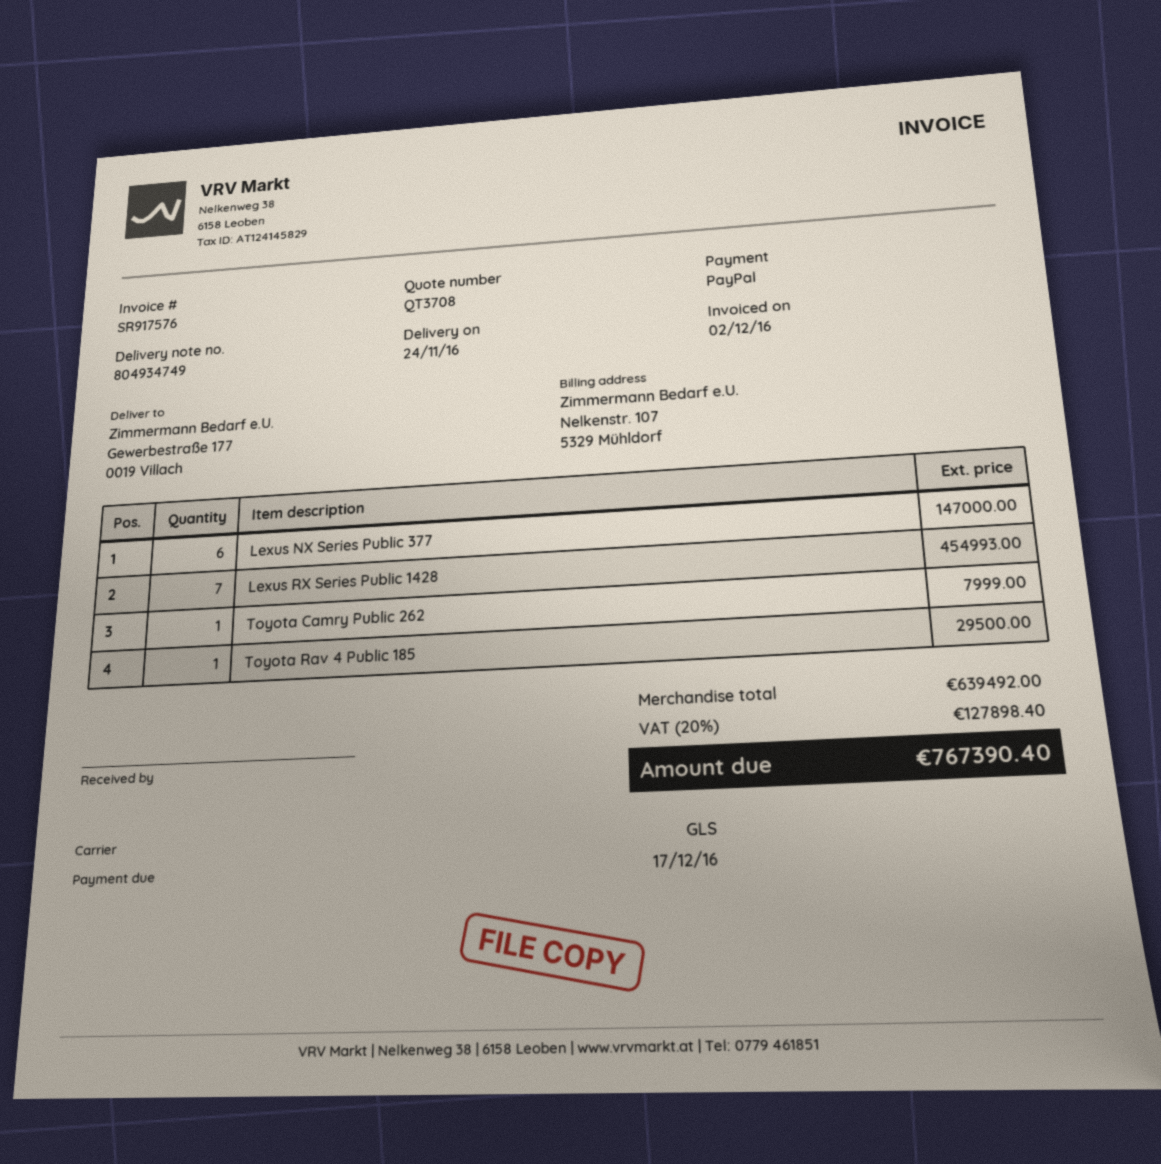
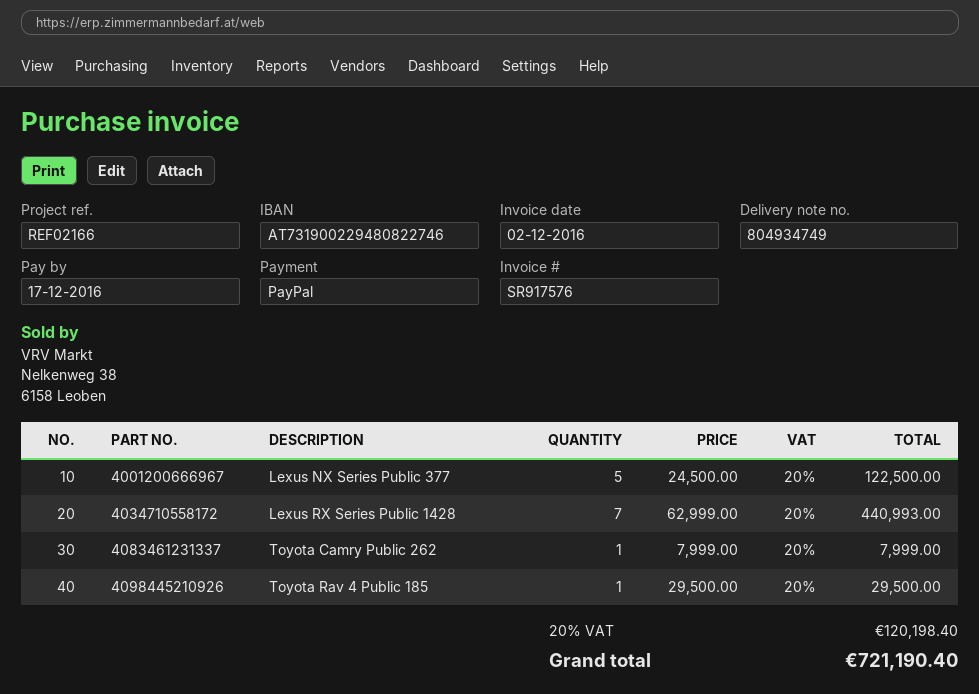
Lexus NX Series Public 377: 6 for 147000.00 -> 5 for 122500.00
Lexus RX Series Public 1428: 7 for 454993.00 -> 7 for 440993.00
tax: 20% = 127898.40 -> 20% = 120198.40
total: 767390.40 -> 721190.40

